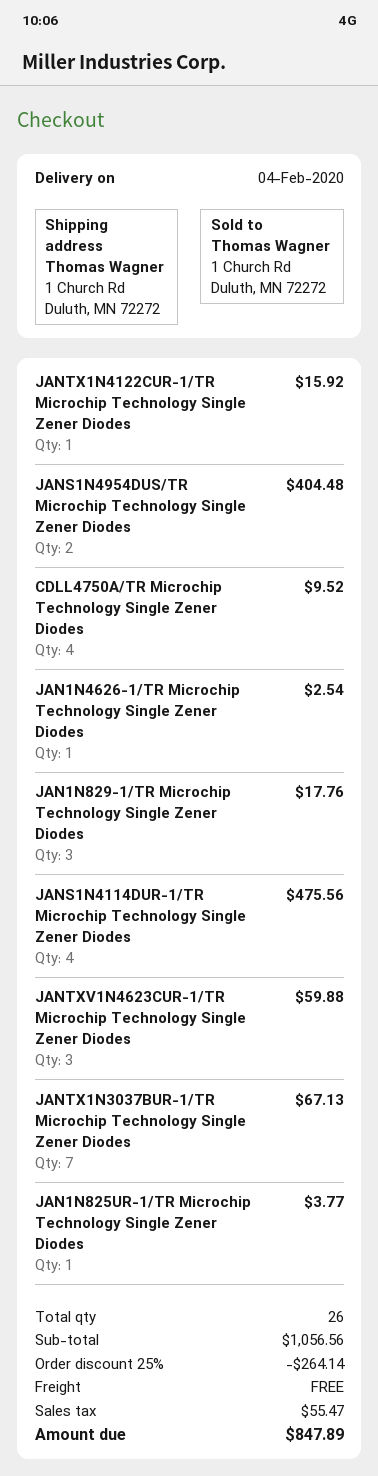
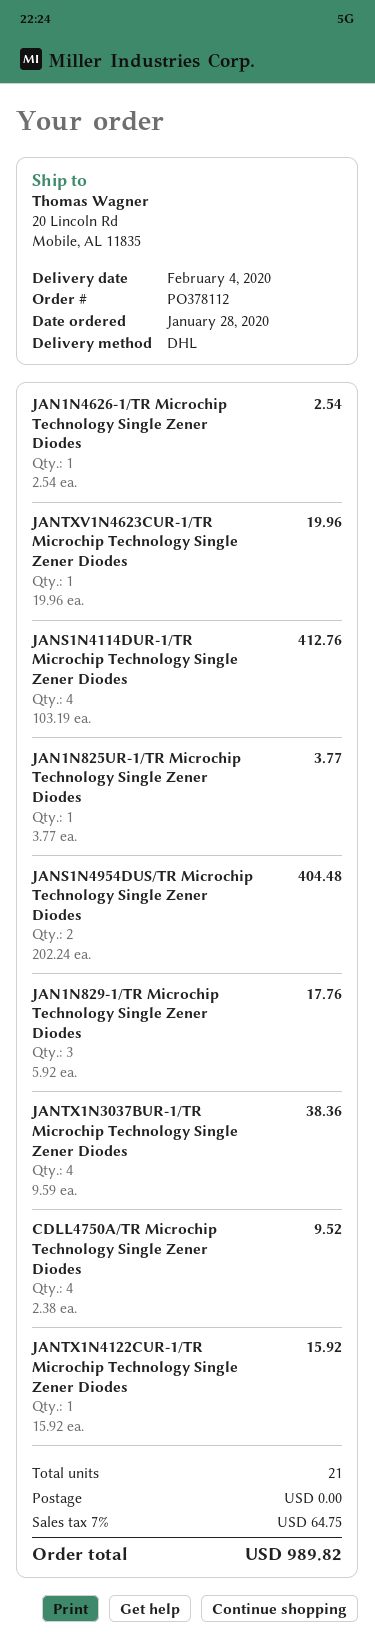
ship to: 1 Church Rd, Duluth, MN 72272 -> 20 Lincoln Rd, Mobile, AL 11835
JANS1N4114DUR-1/TR Microchip Technology Single Zener Diodes: 4 for 475.56 -> 4 for 412.76
JANTXV1N4623CUR-1/TR Microchip Technology Single Zener Diodes: 3 for 59.88 -> 1 for 19.96
JANTX1N3037BUR-1/TR Microchip Technology Single Zener Diodes: 7 for 67.13 -> 4 for 38.36
total quantity: 26 -> 21
discount: 25% = 264.14 -> none
tax: 55.47 -> 64.75
total: 847.89 -> 989.82

